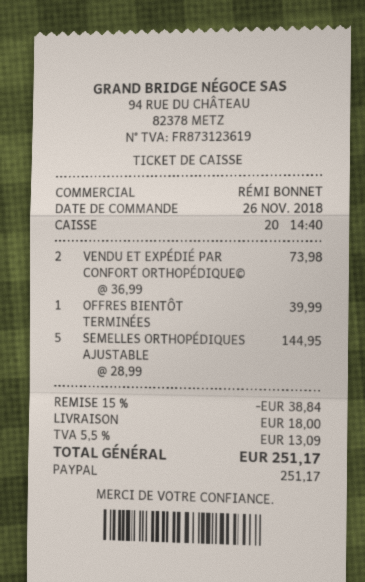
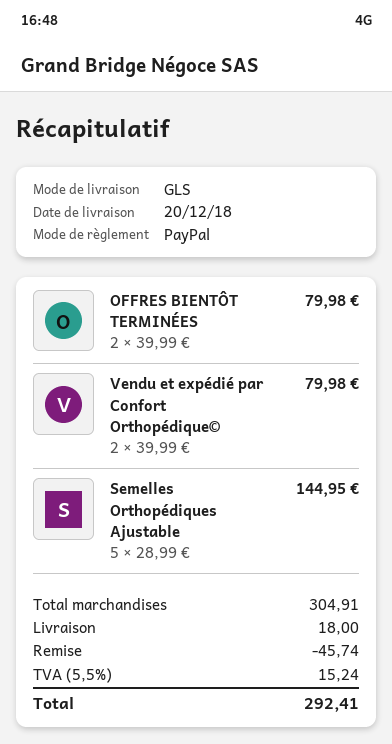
VENDU ET EXPÉDIÉ PAR CONFORT ORTHOPÉDIQUE©: 2 x 36.99 = 73.98 -> 2 x 39.99 = 79.98
OFFRES BIENTÔT TERMINÉES: 1 x 39.99 = 39.99 -> 2 x 39.99 = 79.98
discount: 38.84 -> 45.74
tax: 5.5% = 13.09 -> 5.5% = 15.24
total: 251.17 -> 292.41

